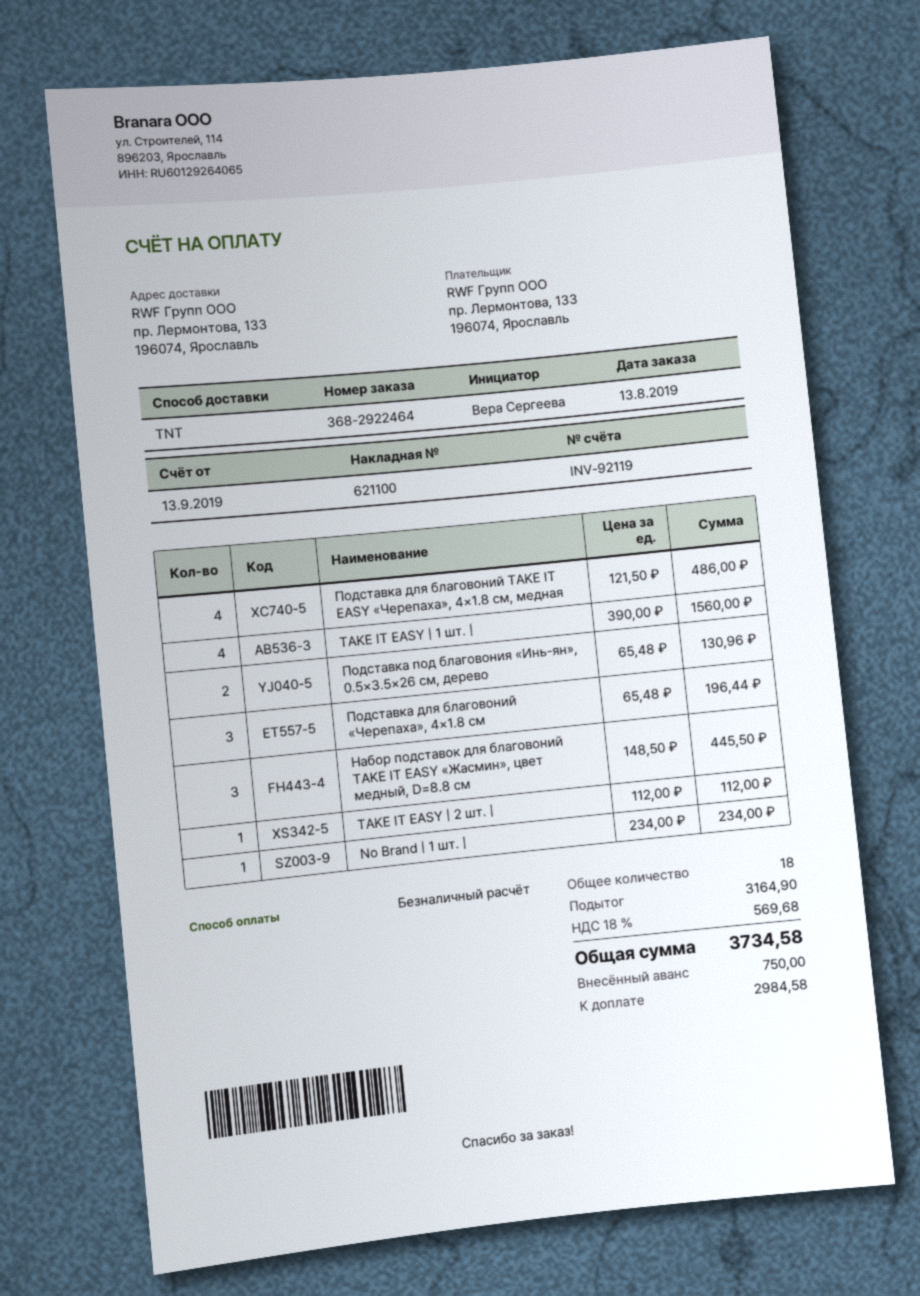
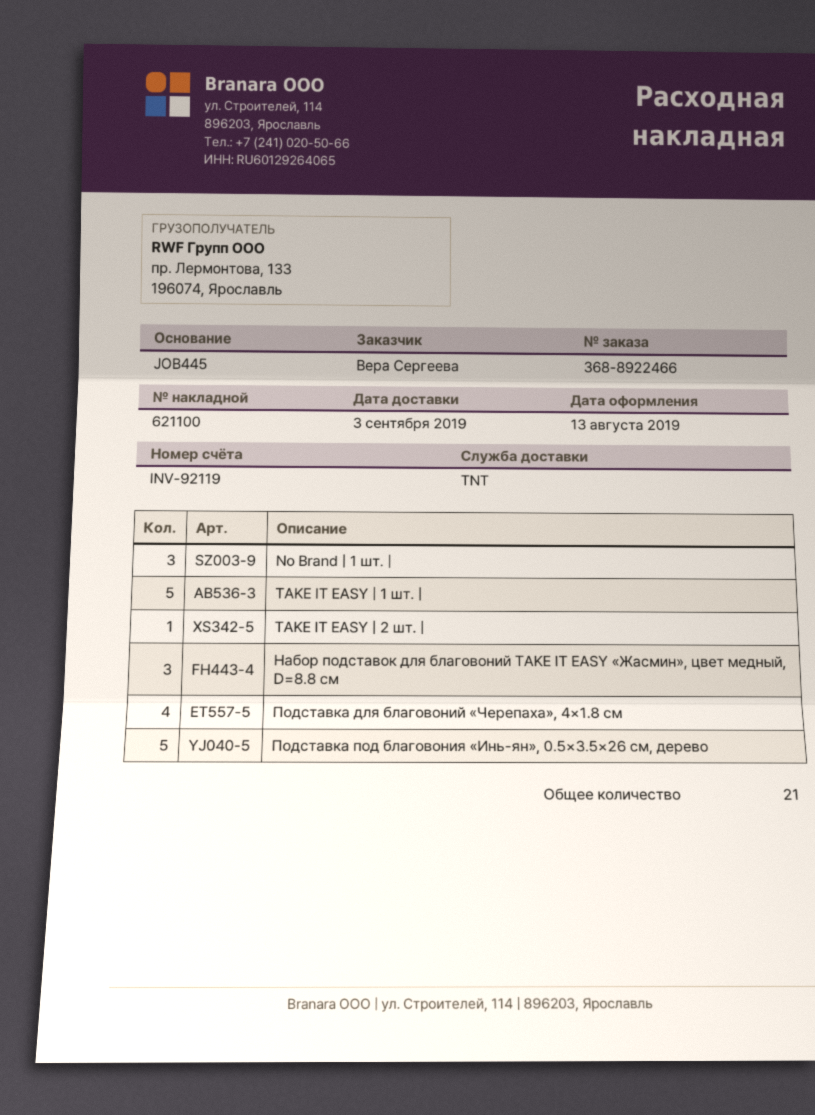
order number: 368-2922464 -> 368-8922466
Подставка для благовоний TAKE IT EASY «Черепаха», 4×1.8 см, медная: 4 -> none
TAKE IT EASY | 1 шт. |: 4 -> 5
Подставка под благовония «Инь-ян», 0.5×3.5×26 см, дерево: 2 -> 5
Подставка для благовоний «Черепаха», 4×1.8 см: 3 -> 4
No Brand | 1 шт. |: 1 -> 3
total quantity: 18 -> 21

